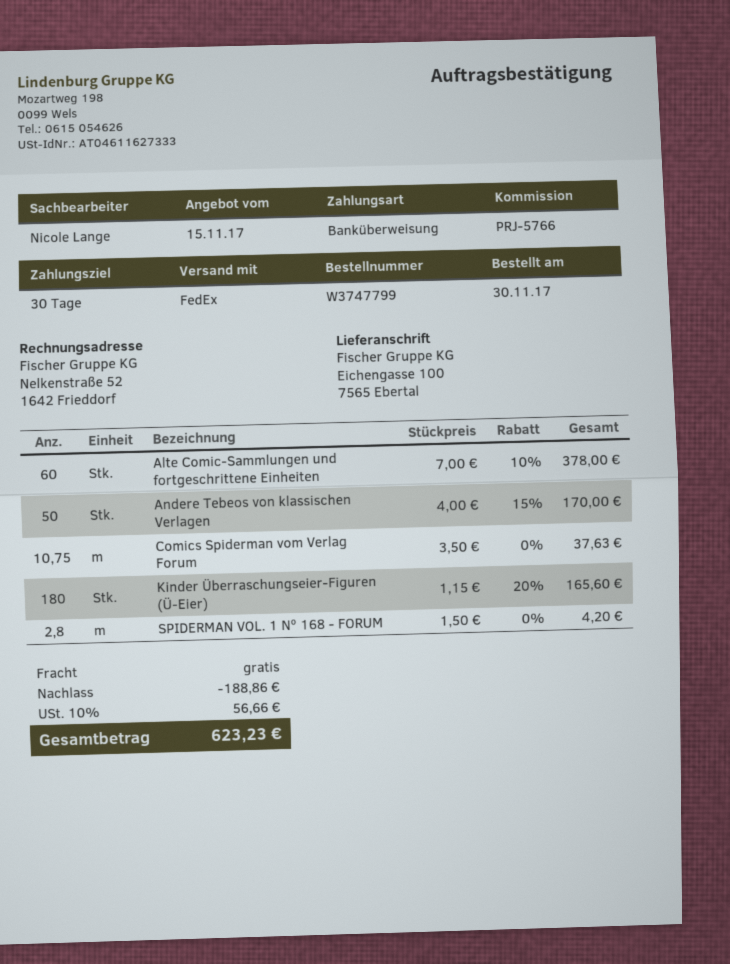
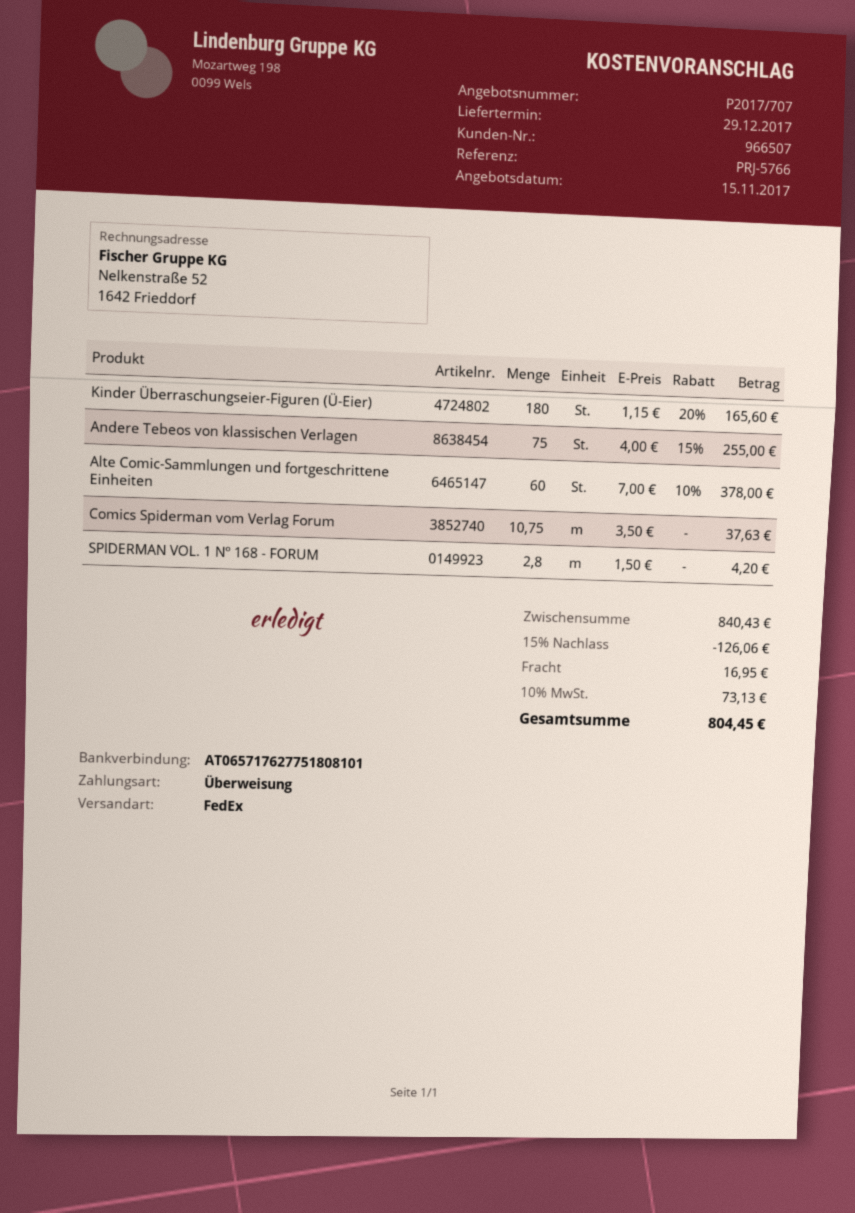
Andere Tebeos von klassischen Verlagen: 50 x 4.00 - 15% = 170.00 -> 75 x 4.00 - 15% = 255.00
discount: 188.86 -> 126.06
shipping: 0.00 -> 16.95
tax: 10% = 56.66 -> 10% = 73.13
total: 623.23 -> 804.45

